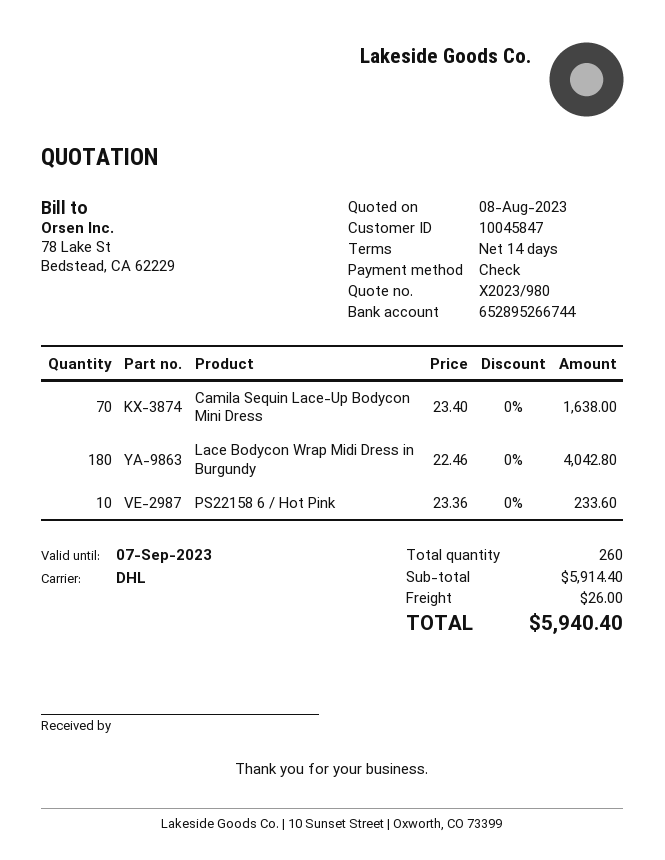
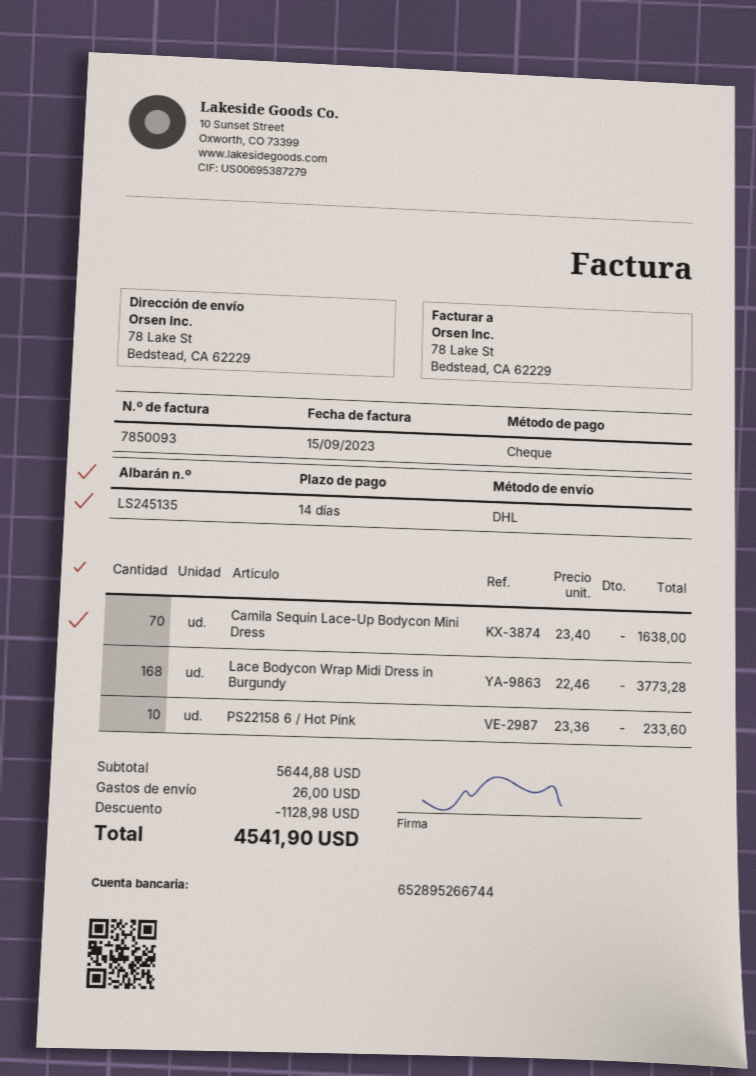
Lace Bodycon Wrap Midi Dress in Burgundy: 180 x 22.46 = 4042.80 -> 168 x 22.46 = 3773.28
subtotal: 5914.40 -> 5644.88
discount: none -> 1128.98
total: 5940.40 -> 4541.90

